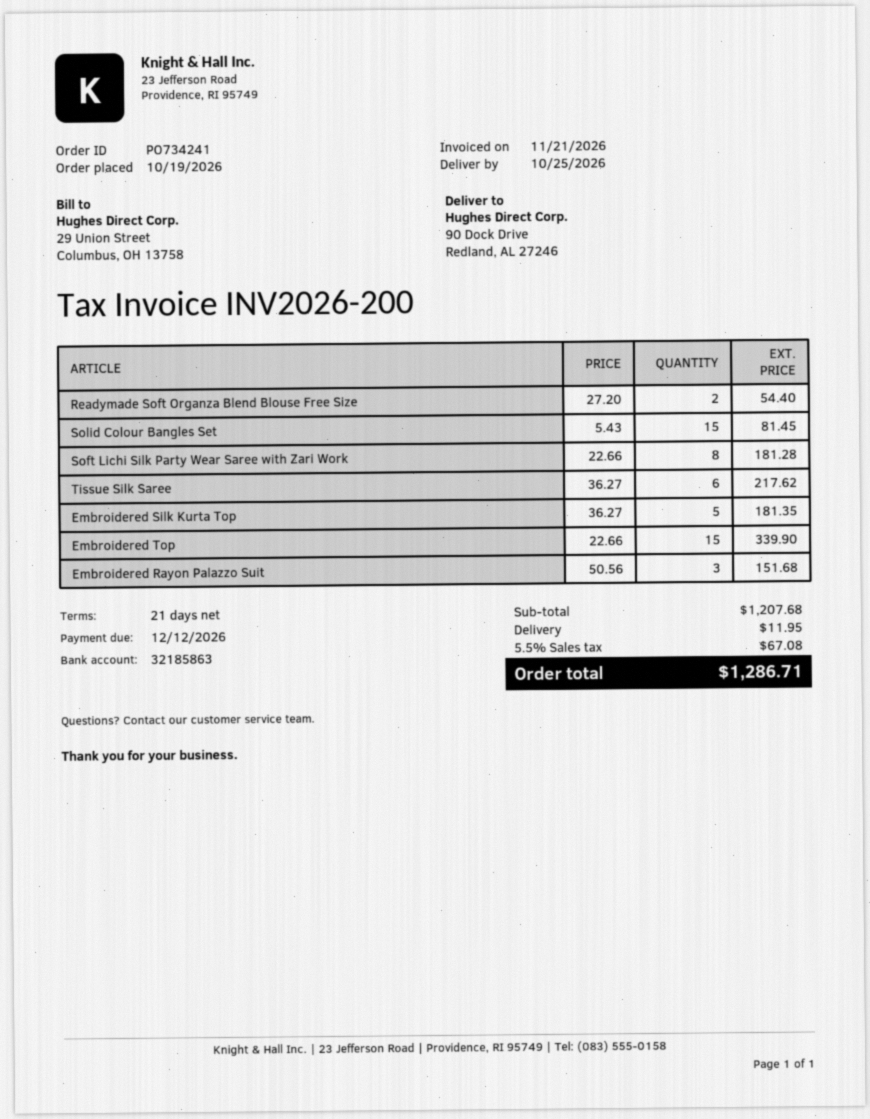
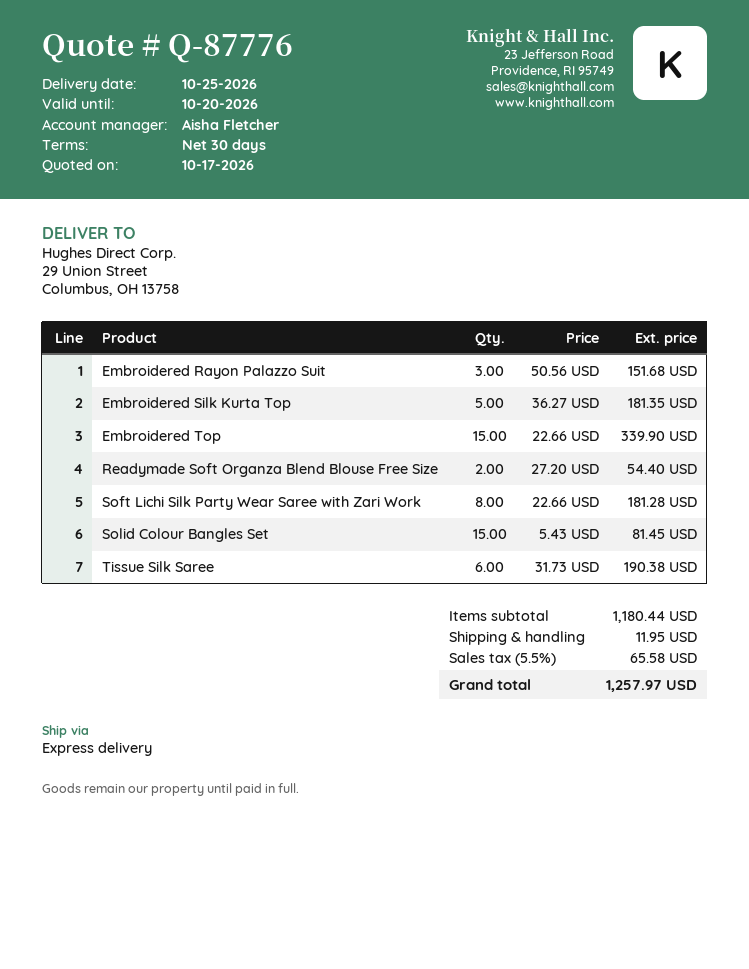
payment terms: 21 days -> 30 days
ship to: 90 Dock Drive, Redland, AL 27246 -> 29 Union Street, Columbus, OH 13758
Tissue Silk Saree: 6 x 36.27 = 217.62 -> 6 x 31.73 = 190.38
subtotal: 1207.68 -> 1180.44
tax: 5.5% = 67.08 -> 5.5% = 65.58
total: 1286.71 -> 1257.97

